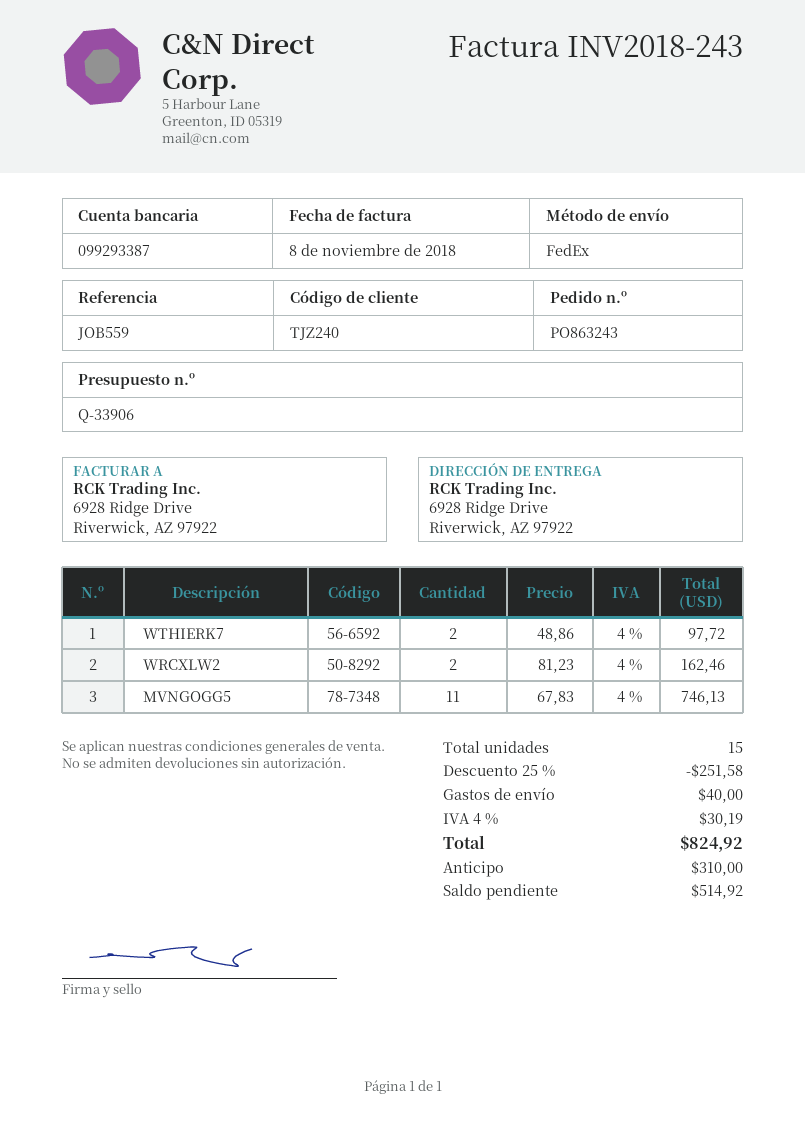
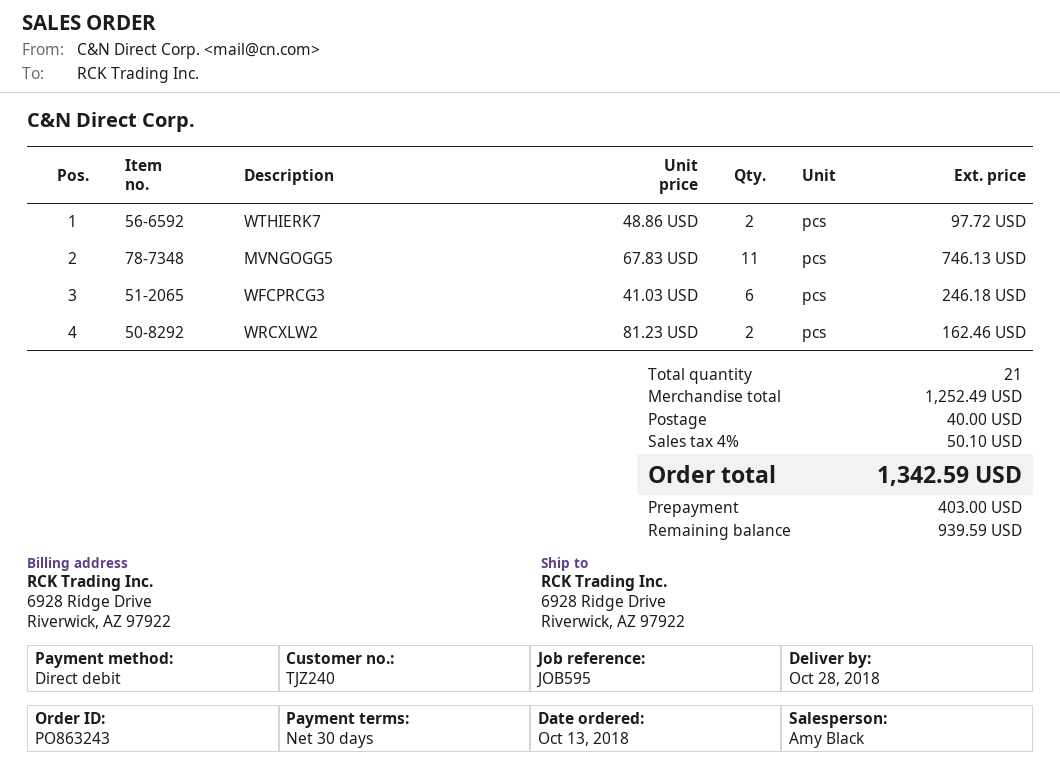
reference: JOB559 -> JOB595
WFCPRCG3: none -> 6 x 41.03 = 246.18
total quantity: 15 -> 21
discount: 25% = 251.58 -> none
tax: 4% = 30.19 -> 4% = 50.10
total: 824.92 -> 1342.59
deposit: 310.00 -> 403.00
balance: 514.92 -> 939.59

